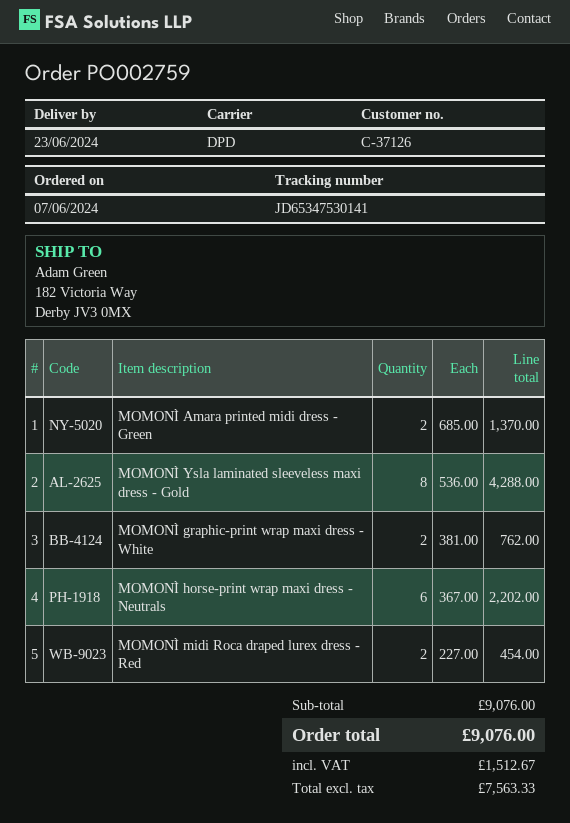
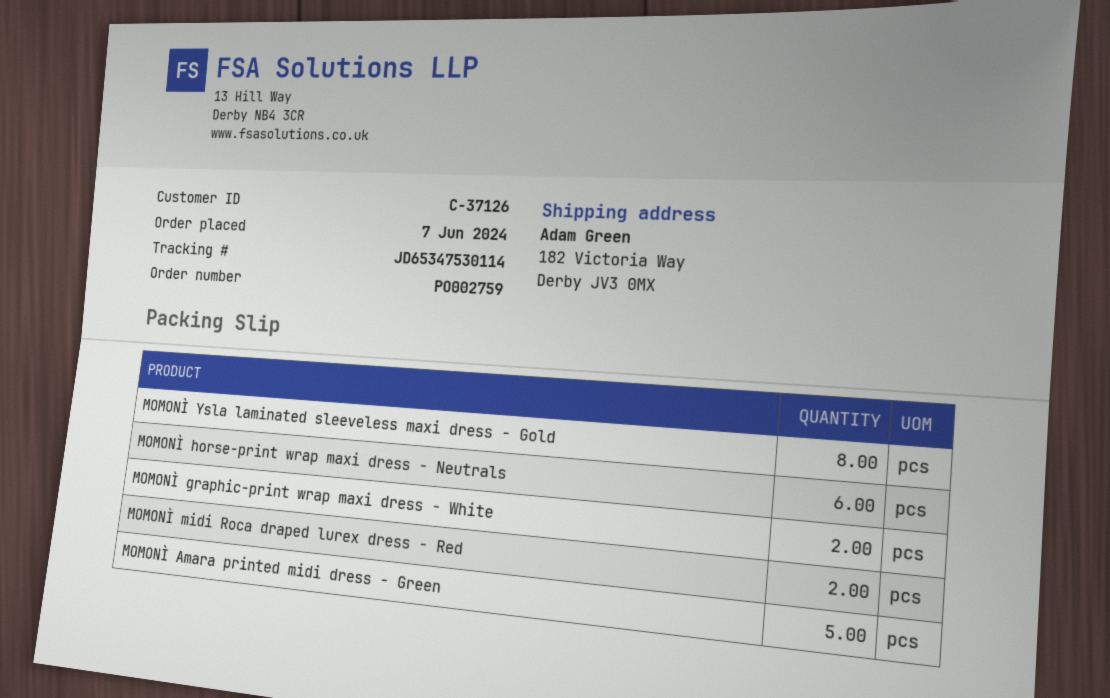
tracking number: JD65347530141 -> JD65347530114
MOMONÌ Amara printed midi dress - Green: 2 -> 5

